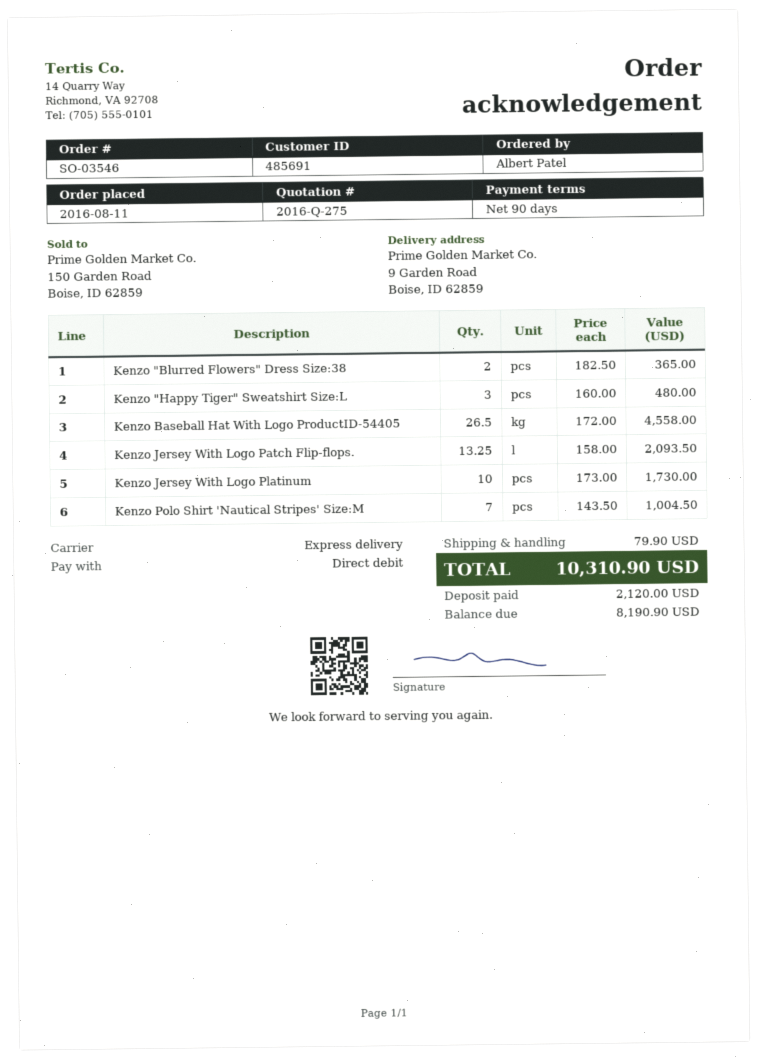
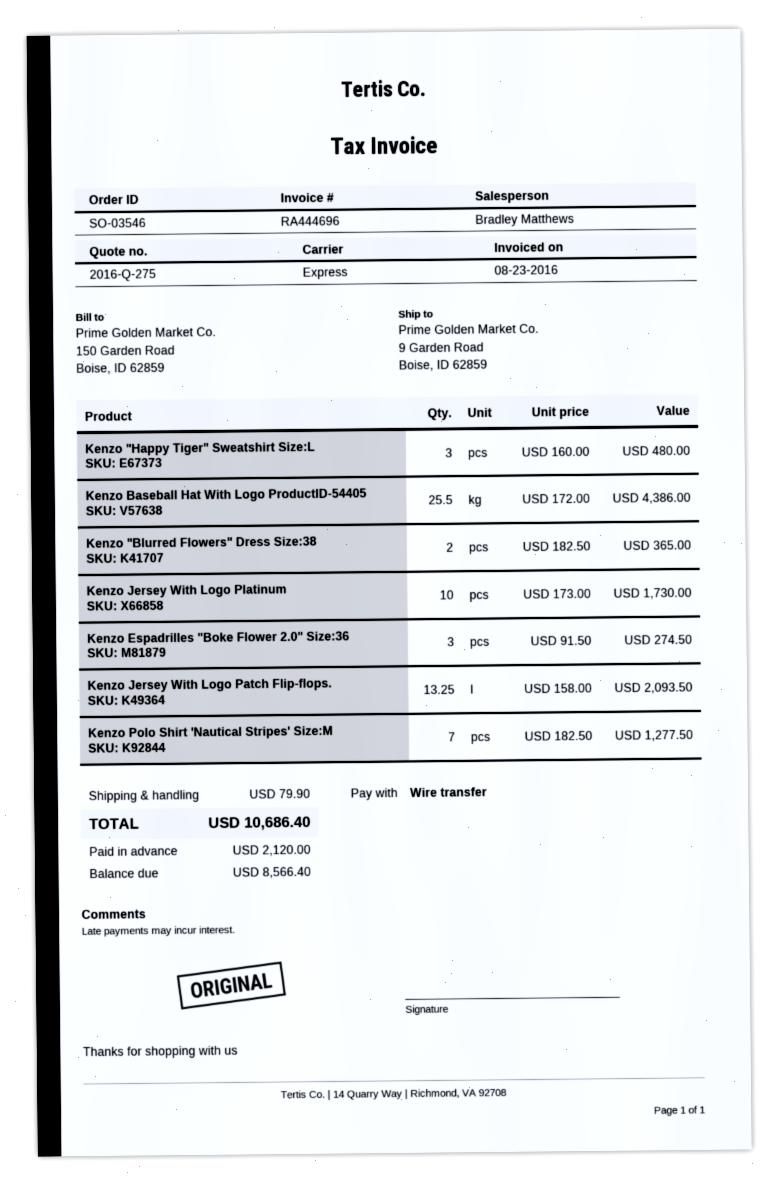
payment method: direct debit -> bank transfer
Kenzo Baseball Hat With Logo ProductID-54405: 26.5 x 172.00 = 4558.00 -> 25.5 x 172.00 = 4386.00
Kenzo Polo Shirt 'Nautical Stripes' Size:M: 7 x 143.50 = 1004.50 -> 7 x 182.50 = 1277.50
Kenzo Espadrilles "Boke Flower 2.0" Size:36: none -> 3 x 91.50 = 274.50
total: 10310.90 -> 10686.40
balance: 8190.90 -> 8566.40

